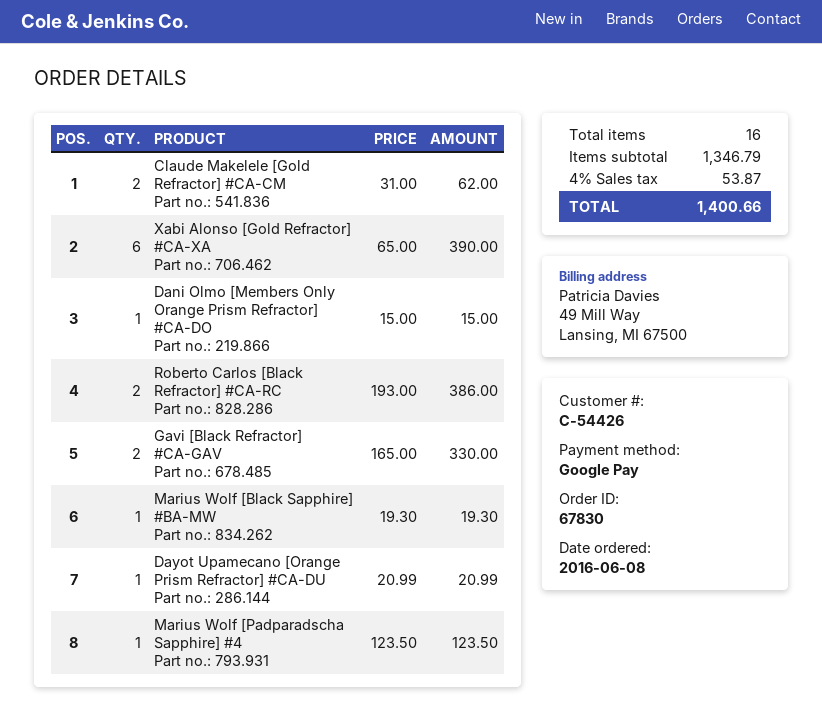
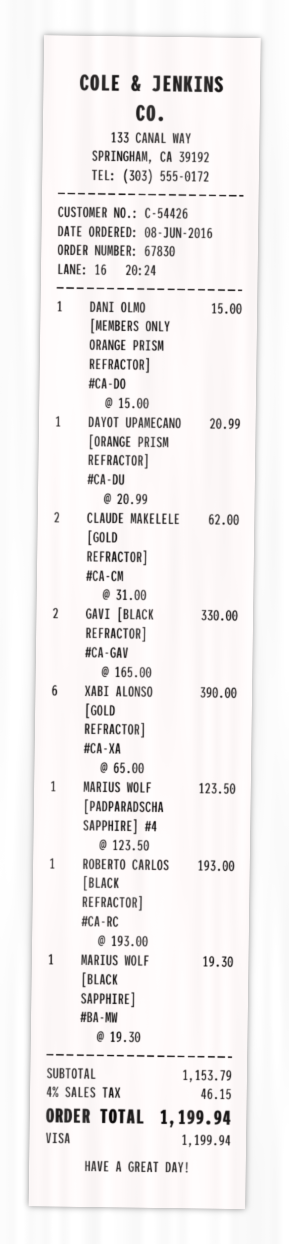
payment method: Google Pay -> Visa
Roberto Carlos [Black Refractor] #CA-RC: 2 x 193.00 = 386.00 -> 1 x 193.00 = 193.00
subtotal: 1346.79 -> 1153.79
tax: 4% = 53.87 -> 4% = 46.15
total: 1400.66 -> 1199.94

